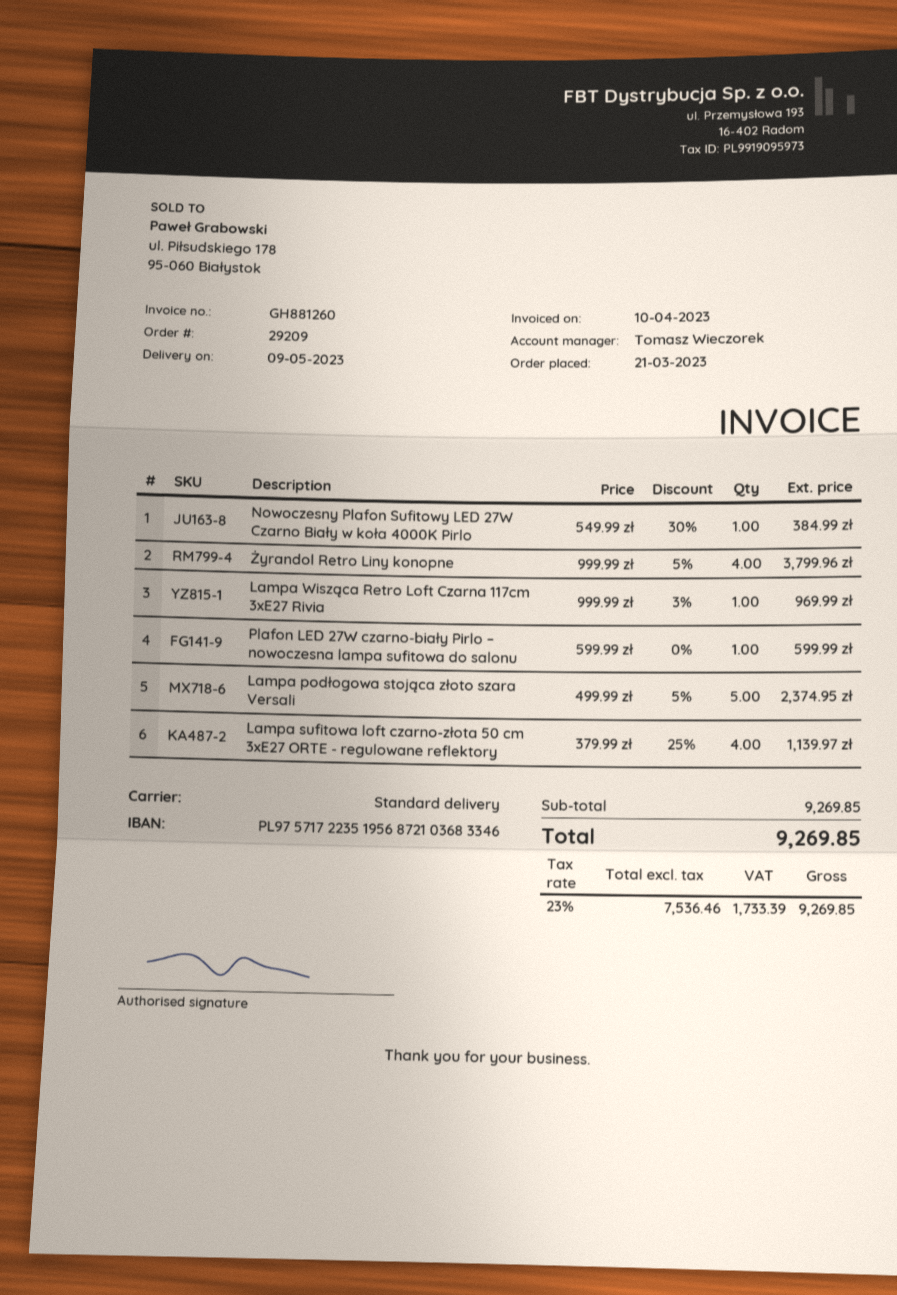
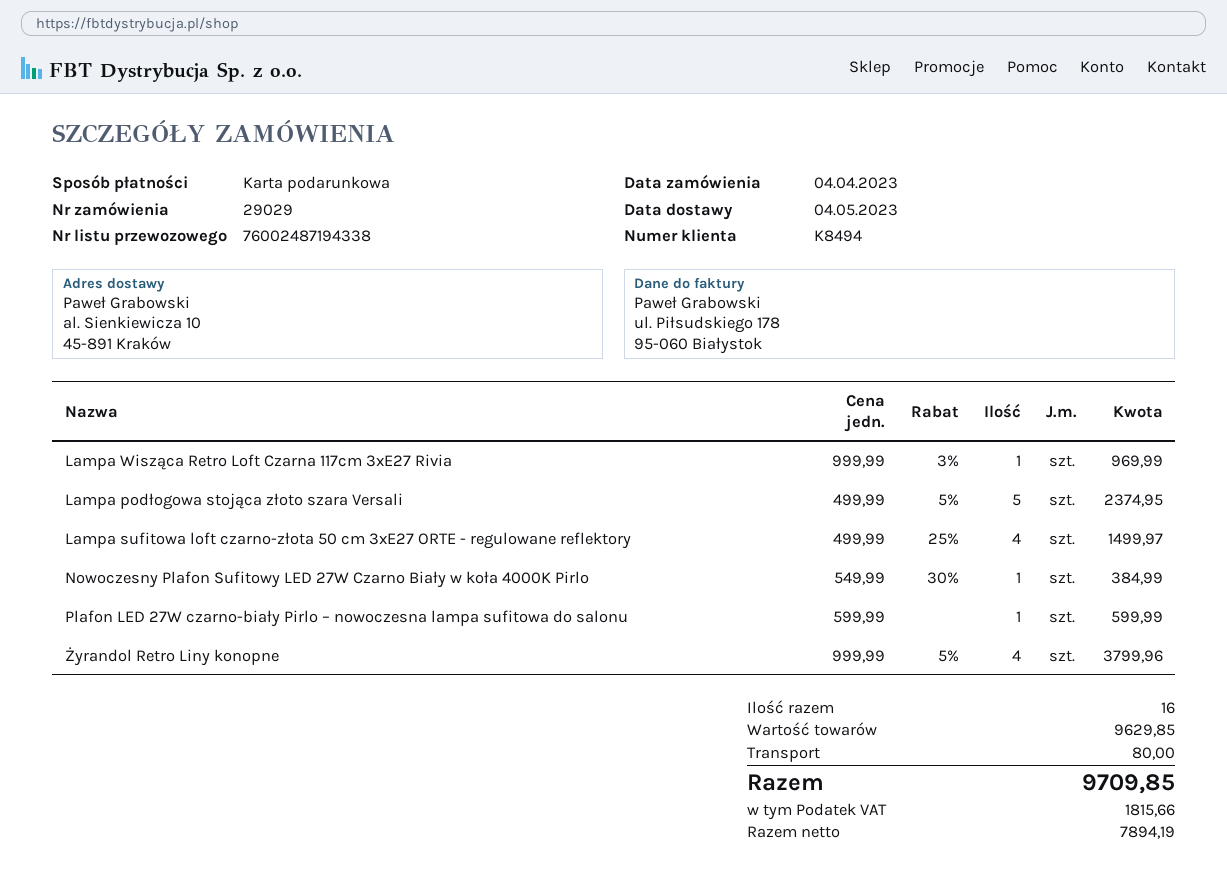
order number: 29209 -> 29029
order date: 2023-03-21 -> 2023-04-04
delivery date: 2023-05-09 -> 2023-05-04
Lampa sufitowa loft czarno-złota 50 cm 3xE27 ORTE - regulowane reflektory: 4 x 379.99 - 25% = 1139.97 -> 4 x 499.99 - 25% = 1499.97
subtotal: 9269.85 -> 9629.85
shipping: none -> 80.00
net: 7536.46 -> 7894.19
tax: 1733.39 -> 1815.66
total: 9269.85 -> 9709.85

